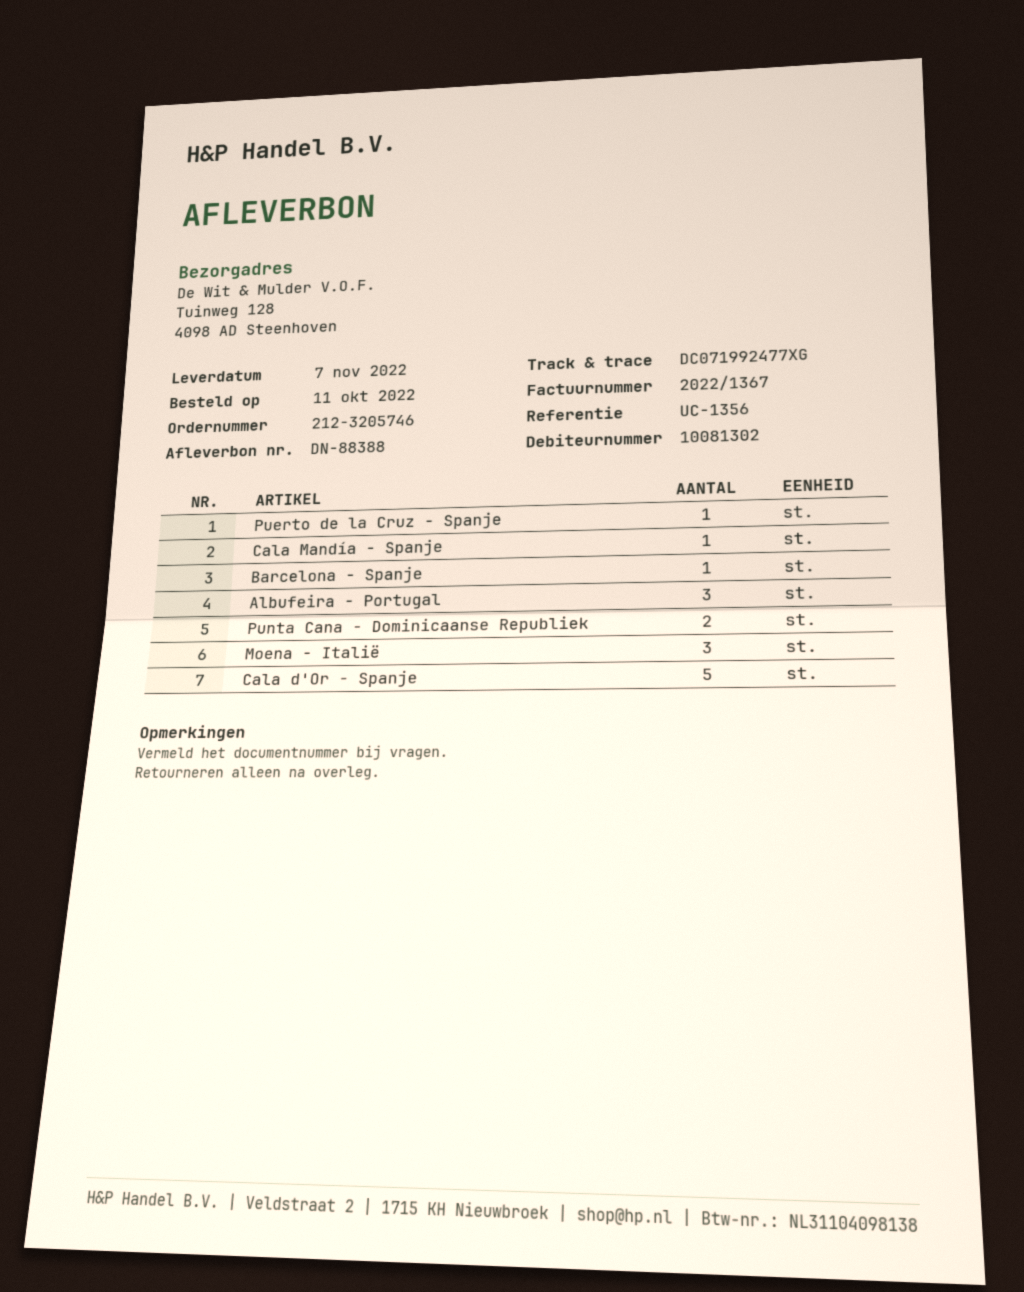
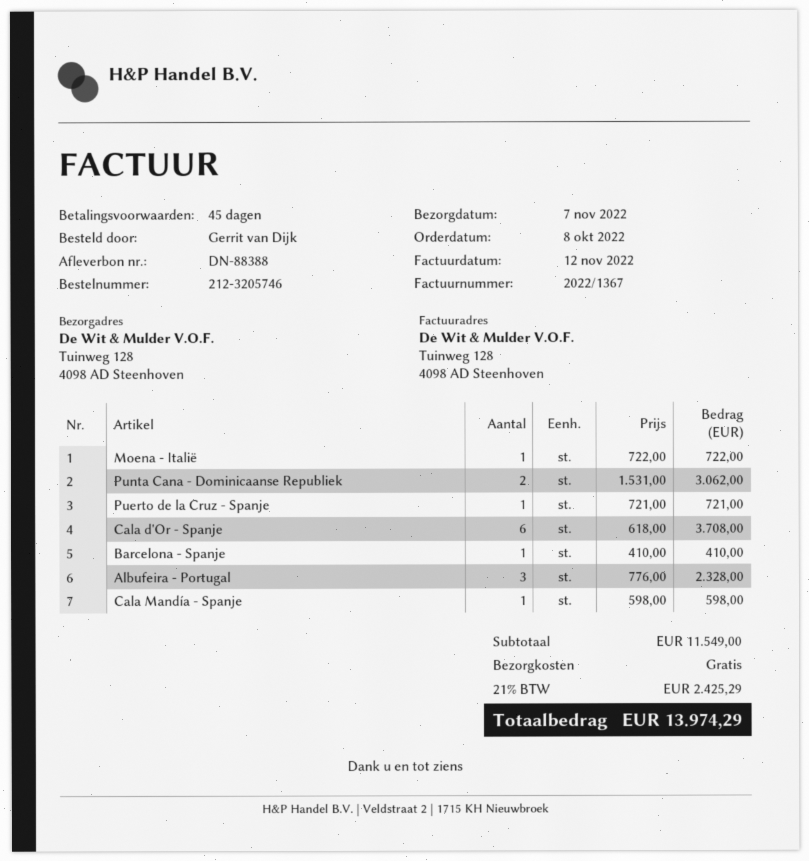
order date: 2022-10-11 -> 2022-10-08
Moena - Italië: 3 -> 1
Cala d'Or - Spanje: 5 -> 6

